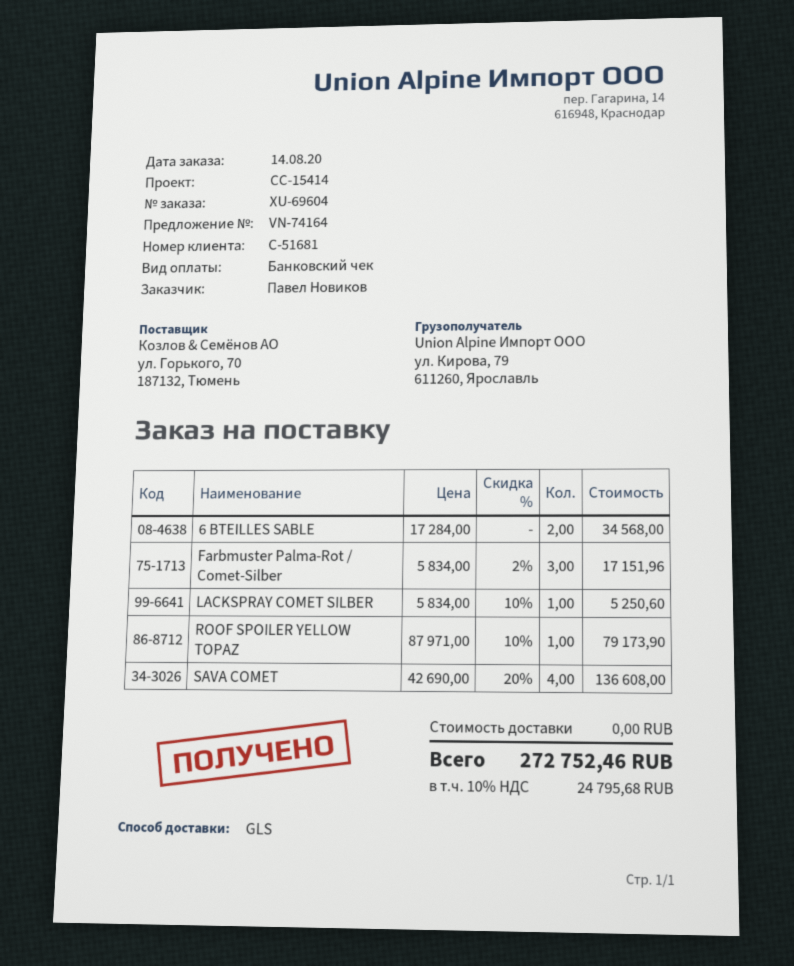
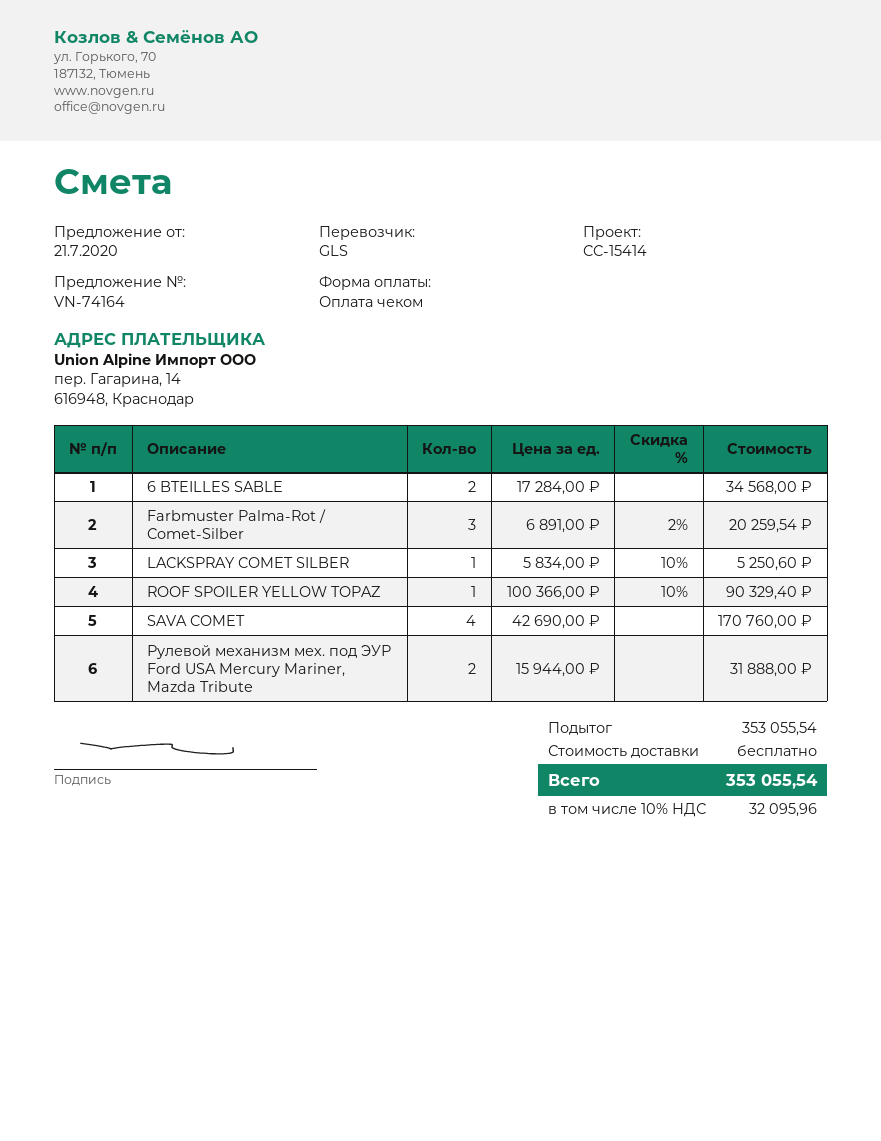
Farbmuster Palma-Rot / Comet-Silber: 3 x 5834.00 - 2% = 17151.96 -> 3 x 6891.00 - 2% = 20259.54
ROOF SPOILER YELLOW TOPAZ: 1 x 87971.00 - 10% = 79173.90 -> 1 x 100366.00 - 10% = 90329.40
SAVA COMET: 4 x 42690.00 - 20% = 136608.00 -> 4 x 42690.00 = 170760.00
Рулевой механизм мех. под ЭУР Ford USA Mercury Mariner, Mazda Tribute: none -> 2 x 15944.00 = 31888.00
tax: 10% = 24795.68 -> 10% = 32095.96
total: 272752.46 -> 353055.54

